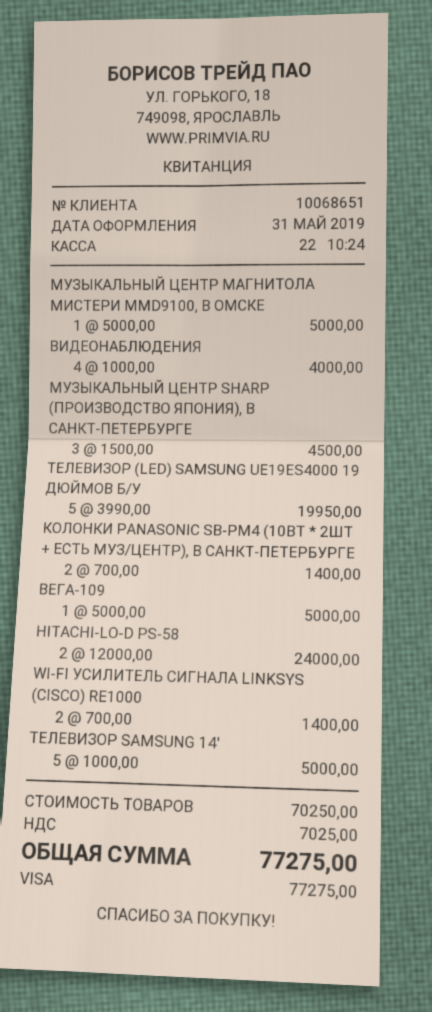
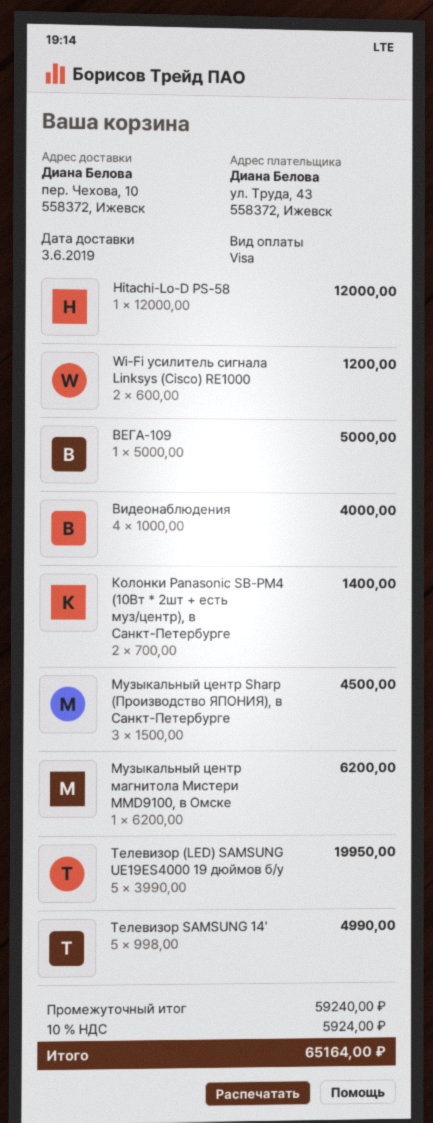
МУЗЫКАЛЬНЫЙ ЦЕНТР МАГНИТОЛА МИСТЕРИ MMD9100, В ОМСКЕ: 1 x 5000.00 = 5000.00 -> 1 x 6200.00 = 6200.00
HITACHI-LO-D PS-58: 2 x 12000.00 = 24000.00 -> 1 x 12000.00 = 12000.00
WI-FI УСИЛИТЕЛЬ СИГНАЛА LINKSYS (CISCO) RE1000: 2 x 700.00 = 1400.00 -> 2 x 600.00 = 1200.00
ТЕЛЕВИЗОР SAMSUNG 14': 5 x 1000.00 = 5000.00 -> 5 x 998.00 = 4990.00
subtotal: 70250.00 -> 59240.00
tax: 7025.00 -> 5924.00
total: 77275.00 -> 65164.00

